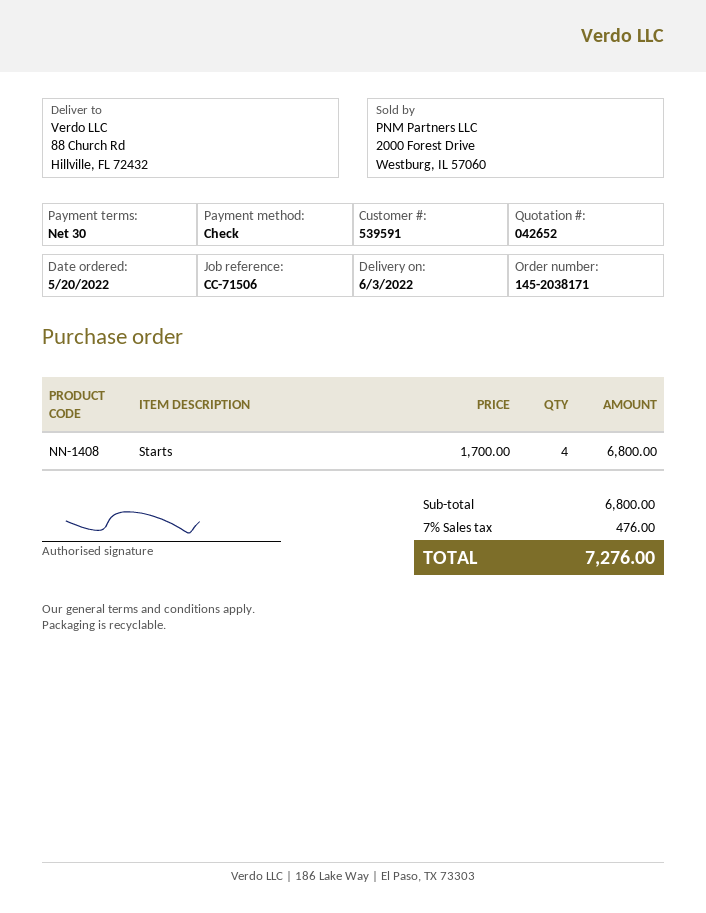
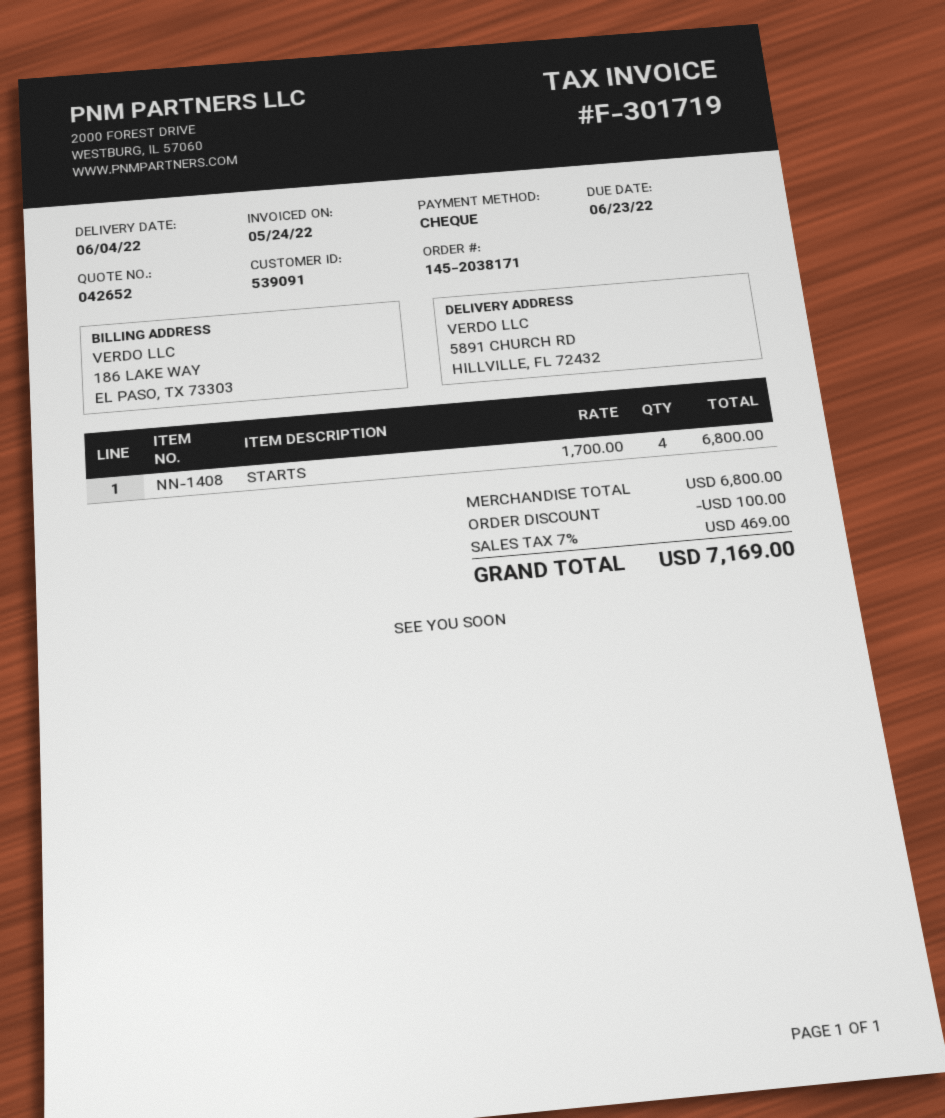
delivery date: 2022-06-03 -> 2022-06-04
customer number: 539591 -> 539091
ship to: 88 Church Rd, Hillville, FL 72432 -> 5891 CHURCH RD, HILLVILLE, FL 72432
discount: none -> 100.00
tax: 7% = 476.00 -> 7% = 469.00
total: 7276.00 -> 7169.00

